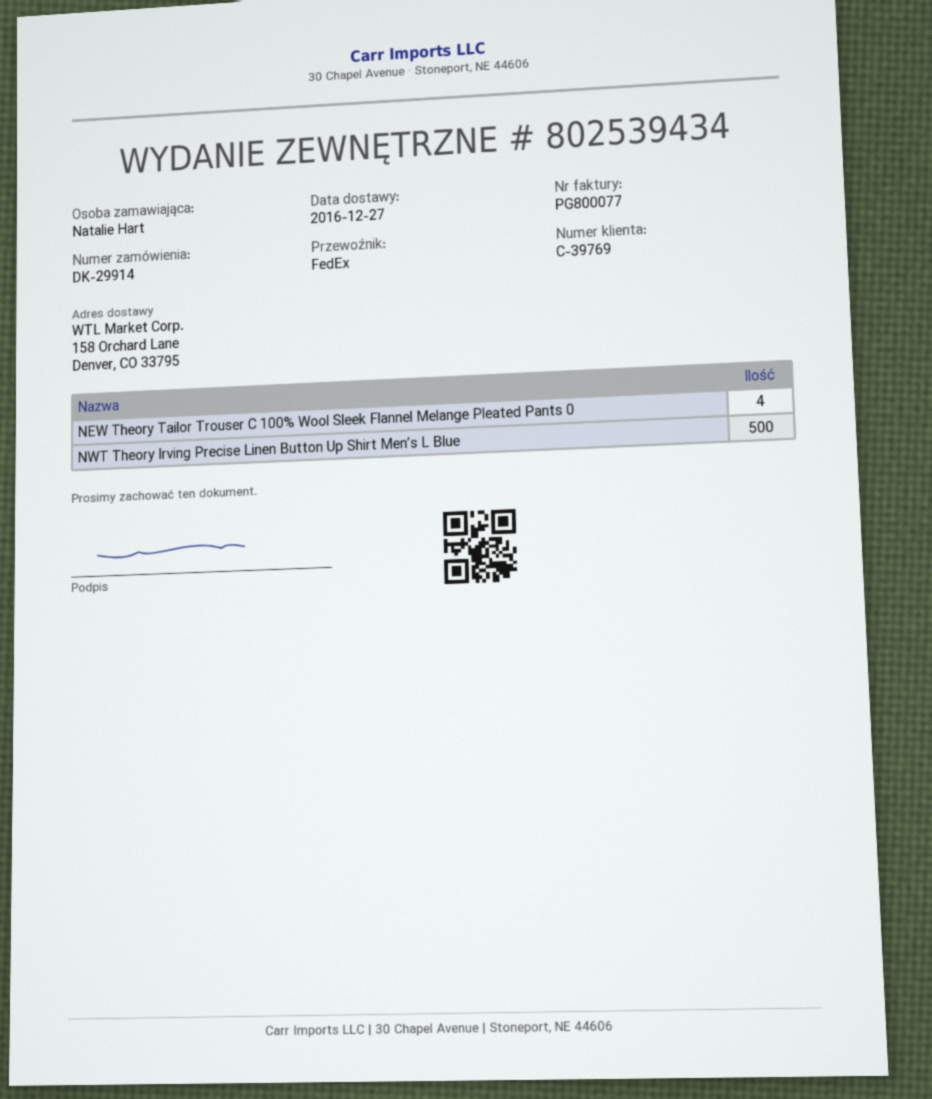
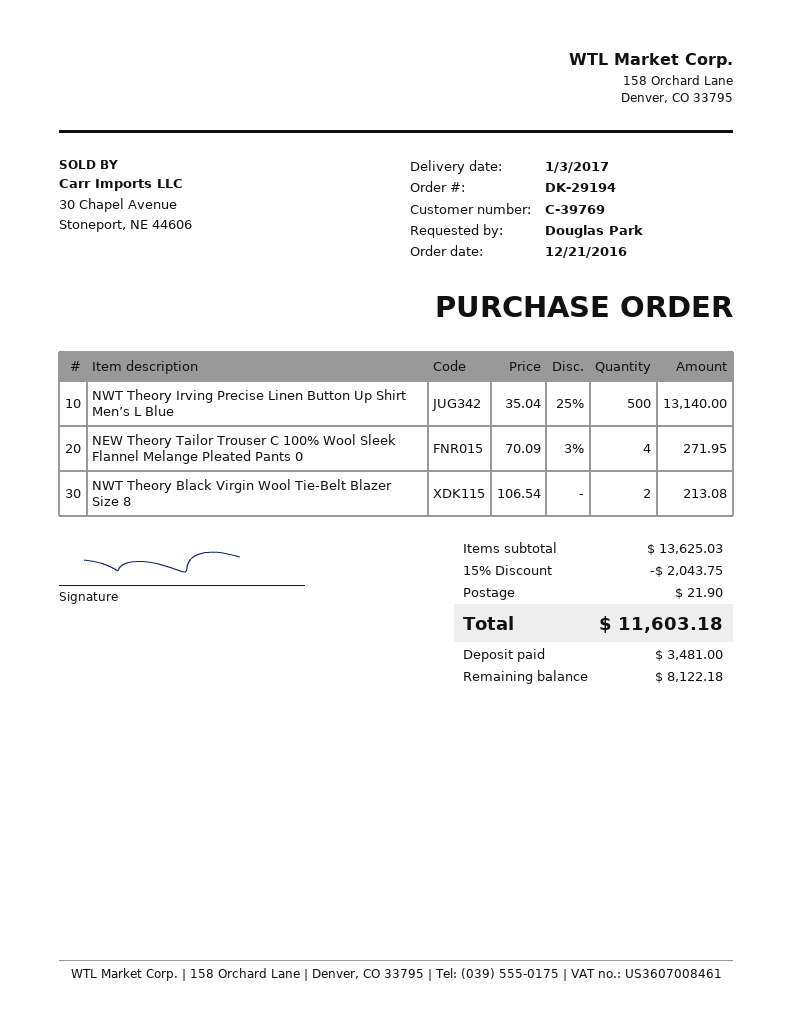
order number: DK-29914 -> DK-29194
delivery date: 2016-12-27 -> 2017-01-03
ordered by: Natalie Hart -> Douglas Park
NWT Theory Black Virgin Wool Tie-Belt Blazer Size 8: none -> 2

